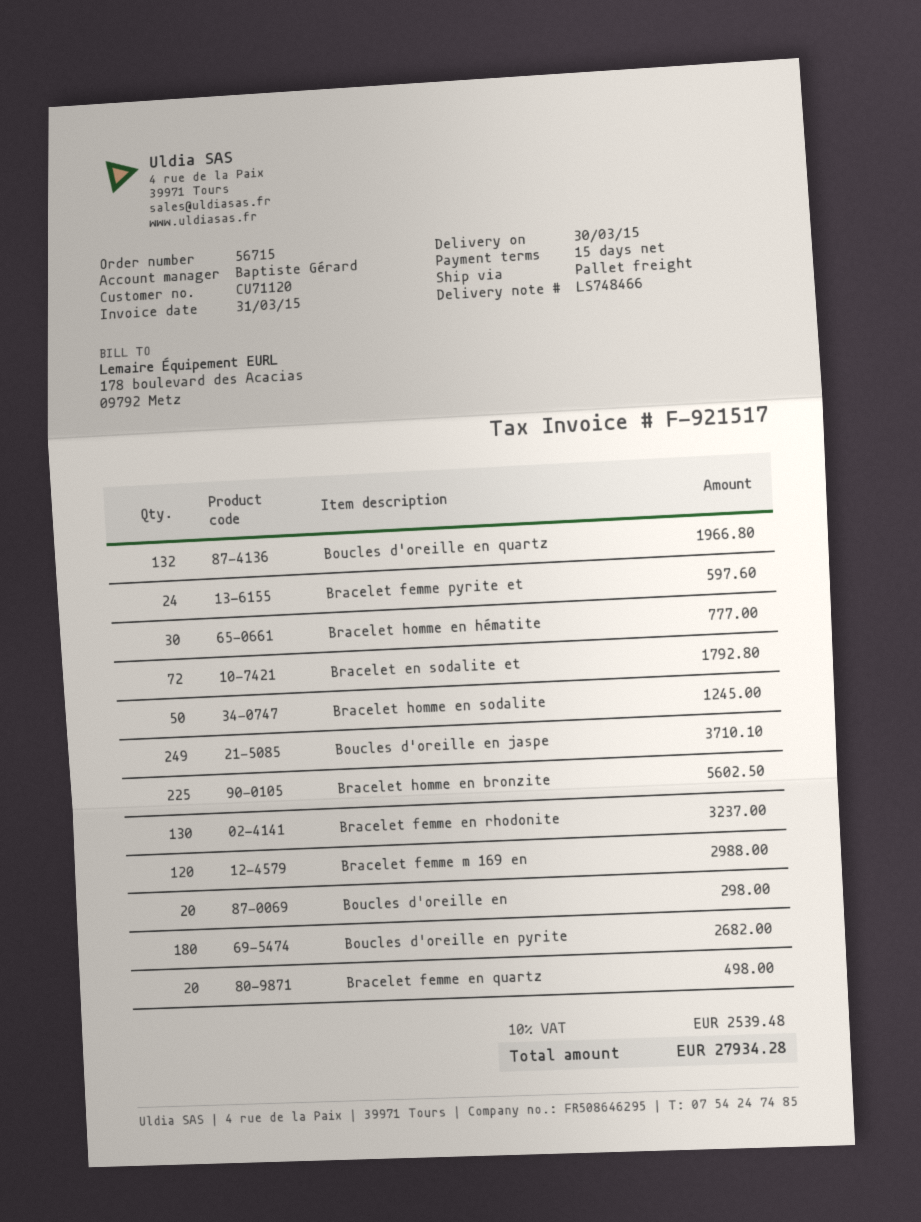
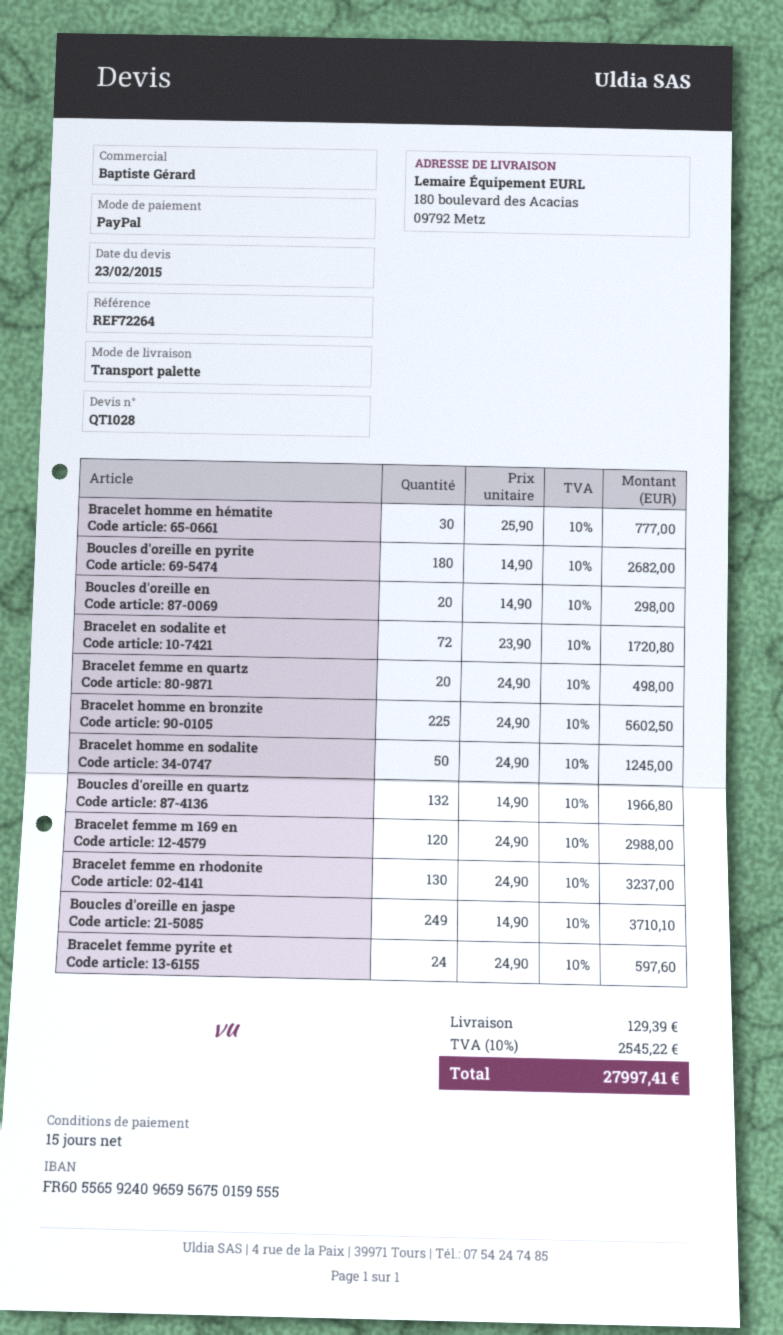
Bracelet en sodalite et: 72 for 1792.80 -> 72 for 1720.80
shipping: none -> 129.39
tax: 10% = 2539.48 -> 10% = 2545.22
total: 27934.28 -> 27997.41

